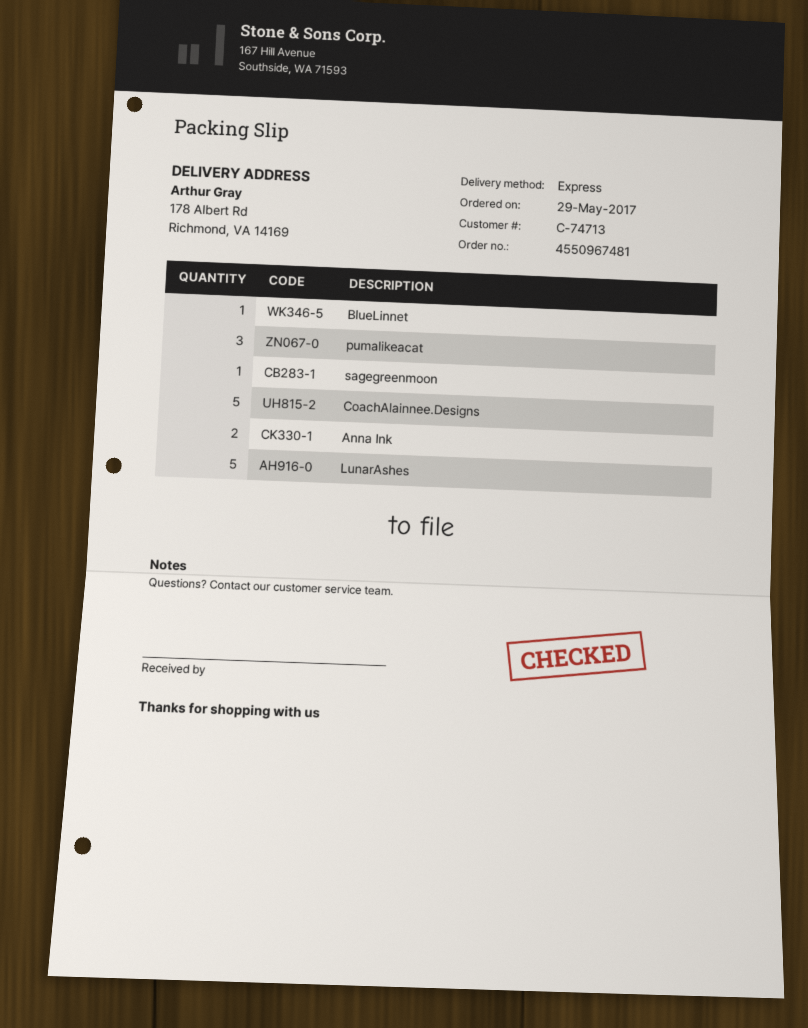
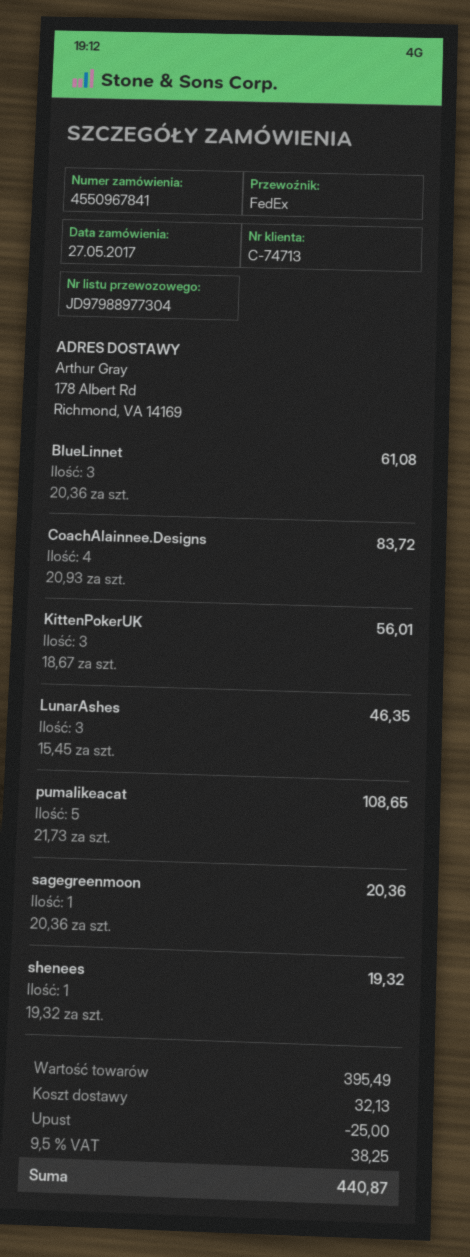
order number: 4550967481 -> 4550967841
order date: 2017-05-29 -> 2017-05-27
shipping method: express -> FedEx
BlueLinnet: 1 -> 3
pumalikeacat: 3 -> 5
CoachAlainnee.Designs: 5 -> 4
Anna Ink: 2 -> none
LunarAshes: 5 -> 3
KittenPokerUK: none -> 3
shenees: none -> 1

